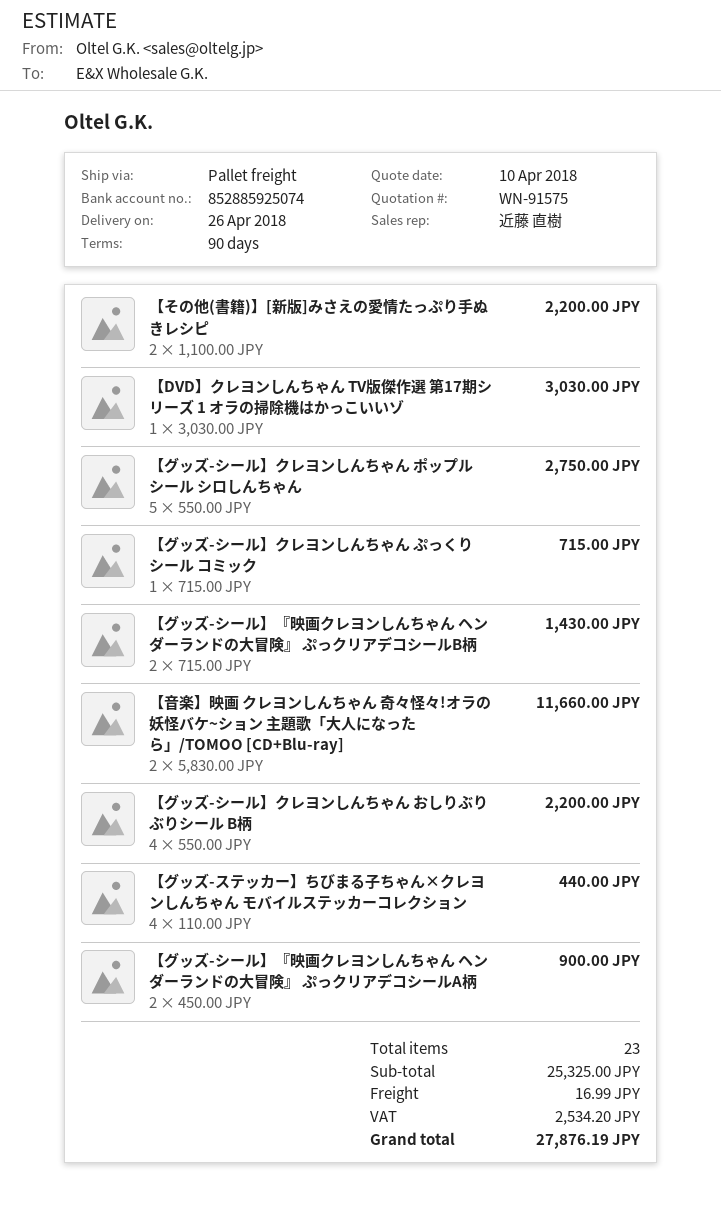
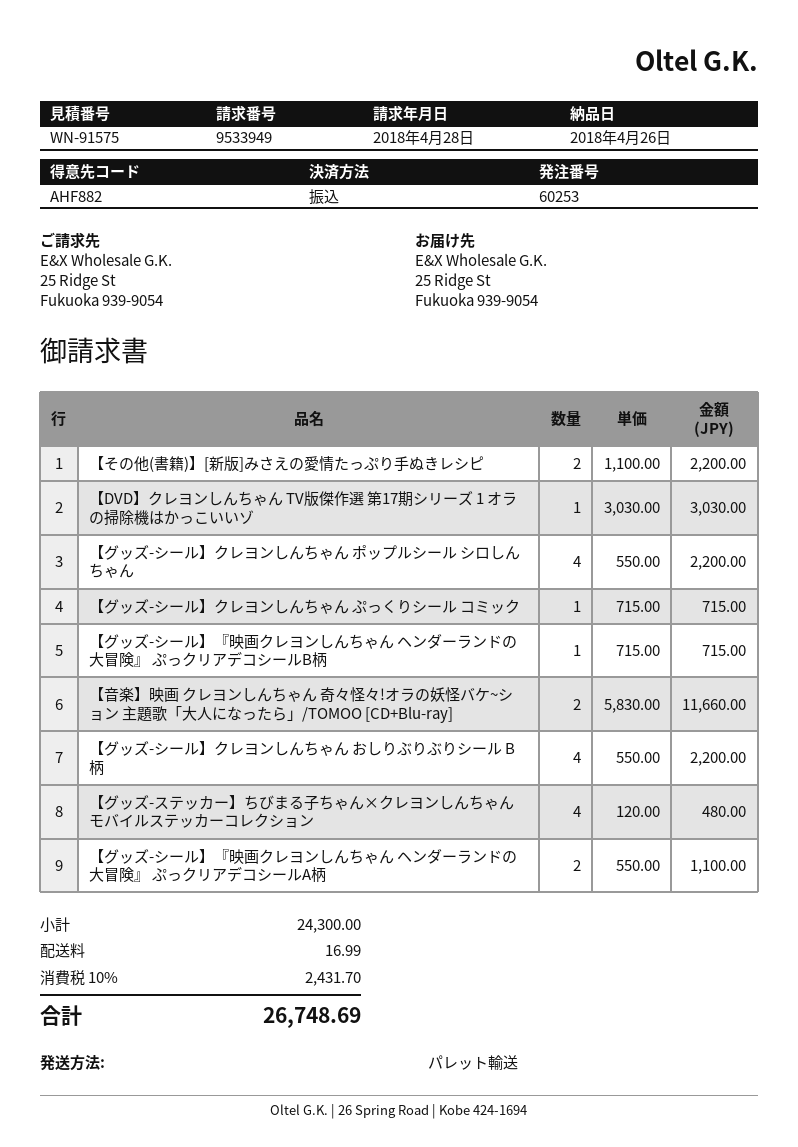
【グッズ-シール】クレヨンしんちゃん ポップルシール シロしんちゃん: 5 x 550.00 = 2750.00 -> 4 x 550.00 = 2200.00
【グッズ-シール】『映画クレヨンしんちゃん ヘンダーランドの大冒険』 ぷっクリアデコシールB柄: 2 x 715.00 = 1430.00 -> 1 x 715.00 = 715.00
【グッズ-ステッカー】ちびまる子ちゃん×クレヨンしんちゃん モバイルステッカーコレクション: 4 x 110.00 = 440.00 -> 4 x 120.00 = 480.00
【グッズ-シール】『映画クレヨンしんちゃん ヘンダーランドの大冒険』 ぷっクリアデコシールA柄: 2 x 450.00 = 900.00 -> 2 x 550.00 = 1100.00
subtotal: 25325.00 -> 24300.00
tax: 2534.20 -> 2431.70
total: 27876.19 -> 26748.69

